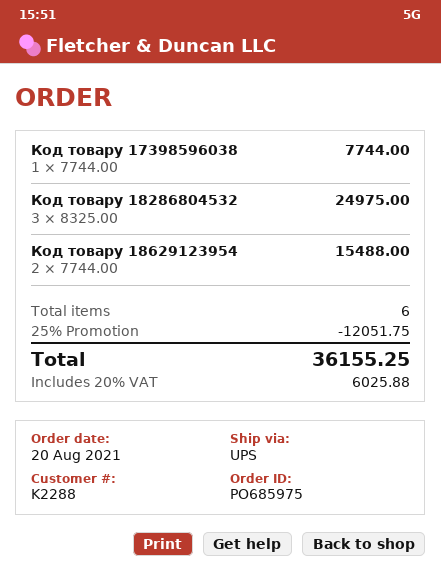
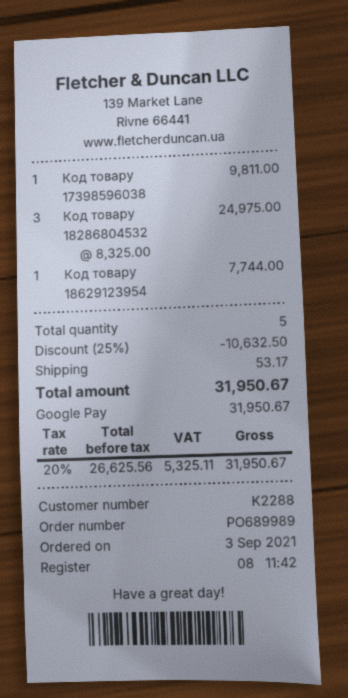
order number: PO685975 -> PO689989
order date: 2021-08-20 -> 2021-09-03
Код товару 17398596038: 1 x 7744.00 = 7744.00 -> 1 x 9811.00 = 9811.00
Код товару 18629123954: 2 x 7744.00 = 15488.00 -> 1 x 7744.00 = 7744.00
total quantity: 6 -> 5
discount: 25% = 12051.75 -> 25% = 10632.50
shipping: none -> 53.17
tax: 20% = 6025.88 -> 20% = 5325.11
total: 36155.25 -> 31950.67

